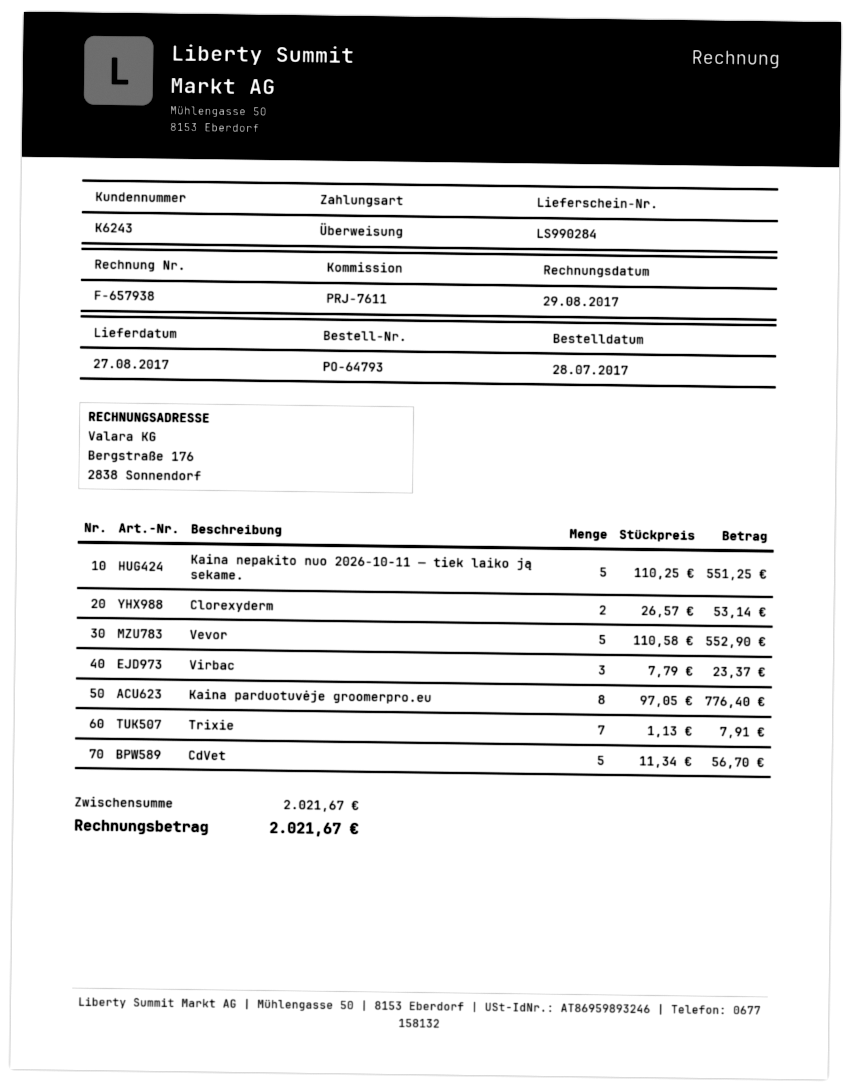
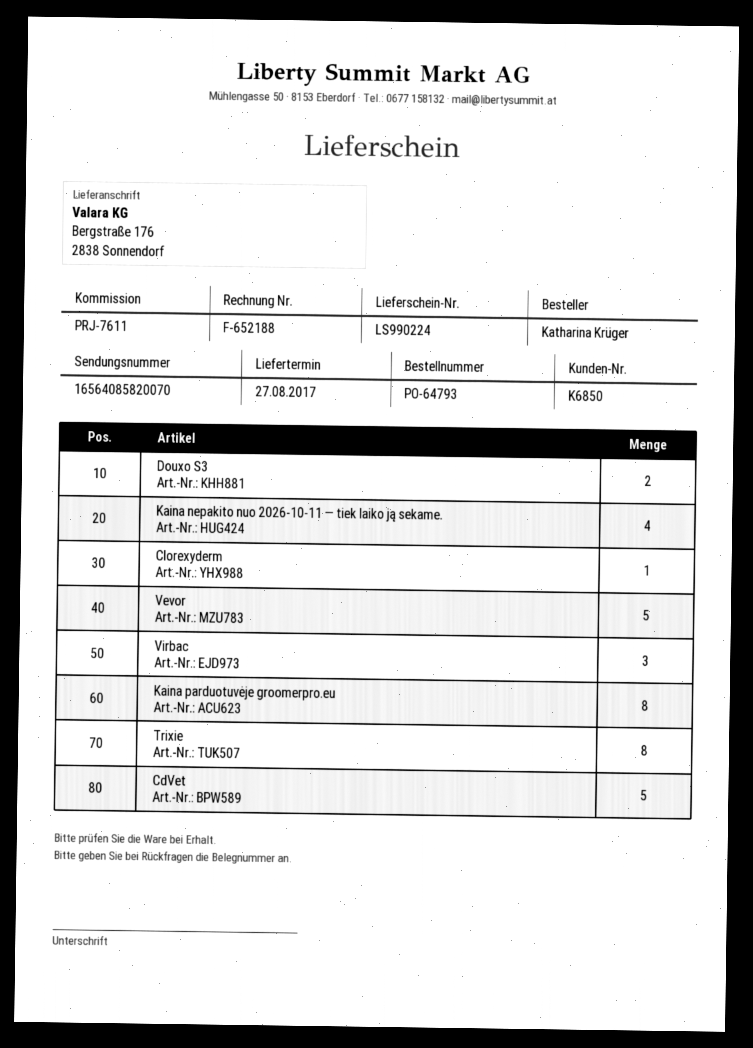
delivery note number: LS990284 -> LS990224
invoice number: F-657938 -> F-652188
customer number: K6243 -> K6850
Kaina nepakito nuo 2026-10-11 — tiek laiko ją sekame.: 5 -> 4
Clorexyderm: 2 -> 1
Trixie: 7 -> 8
Douxo S3: none -> 2

